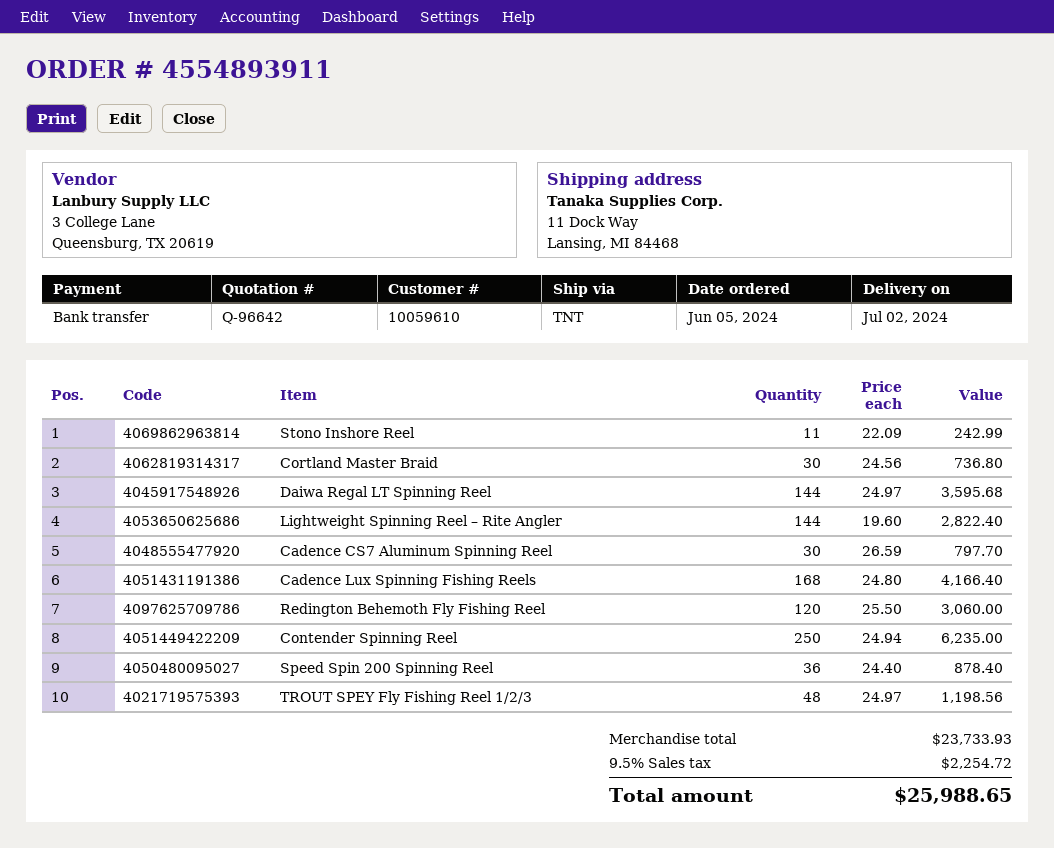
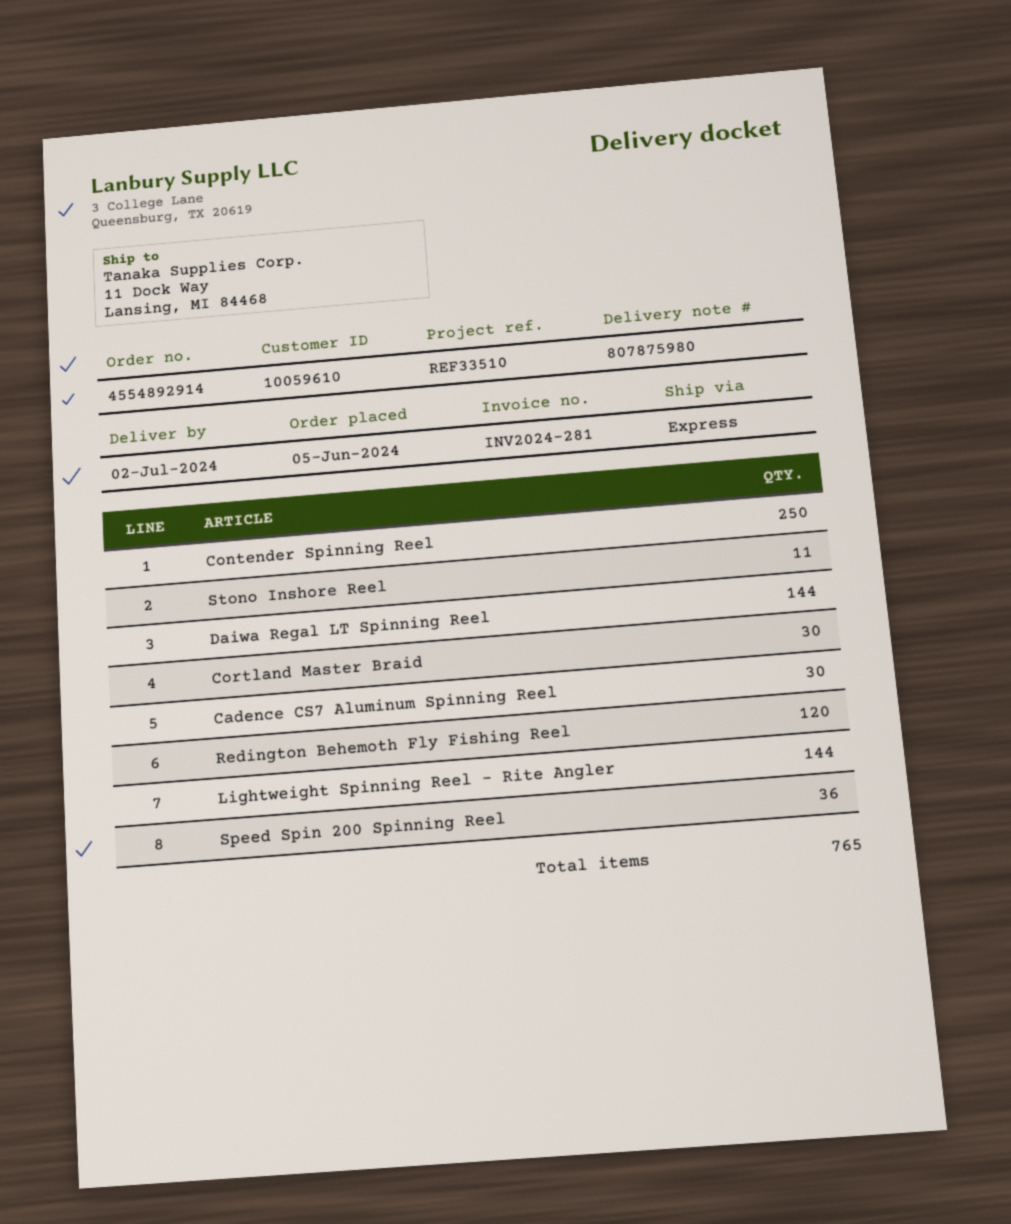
order number: 4554893911 -> 4554892914
shipping method: TNT -> express
Cadence Lux Spinning Fishing Reels: 168 -> none
TROUT SPEY Fly Fishing Reel 1/2/3: 48 -> none

